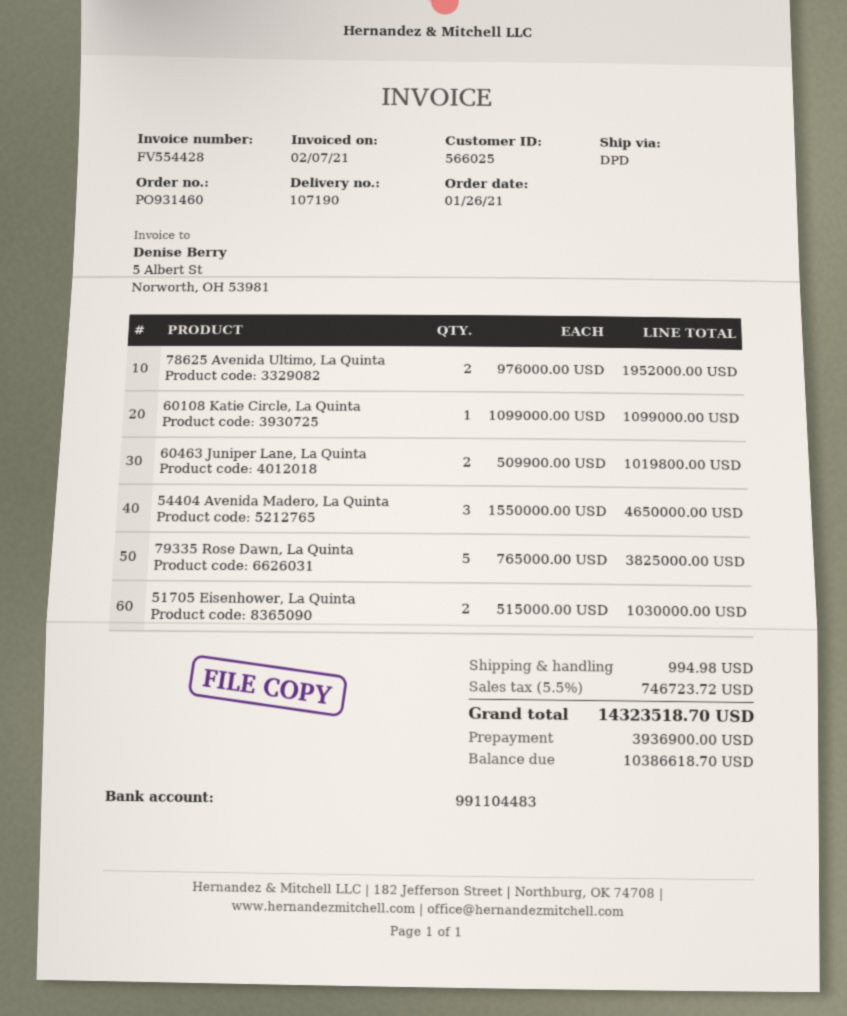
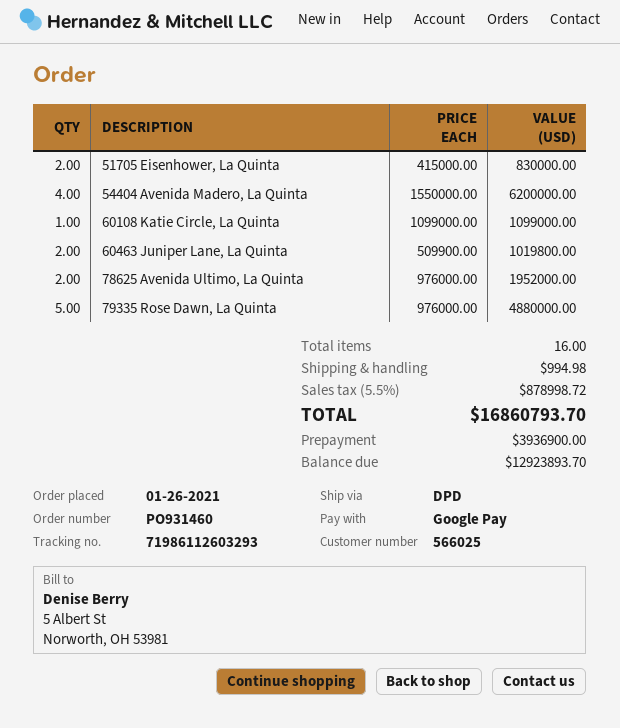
54404 Avenida Madero, La Quinta: 3 x 1550000.00 = 4650000.00 -> 4 x 1550000.00 = 6200000.00
79335 Rose Dawn, La Quinta: 5 x 765000.00 = 3825000.00 -> 5 x 976000.00 = 4880000.00
51705 Eisenhower, La Quinta: 2 x 515000.00 = 1030000.00 -> 2 x 415000.00 = 830000.00
tax: 5.5% = 746723.72 -> 5.5% = 878998.72
total: 14323518.70 -> 16860793.70
balance: 10386618.70 -> 12923893.70

